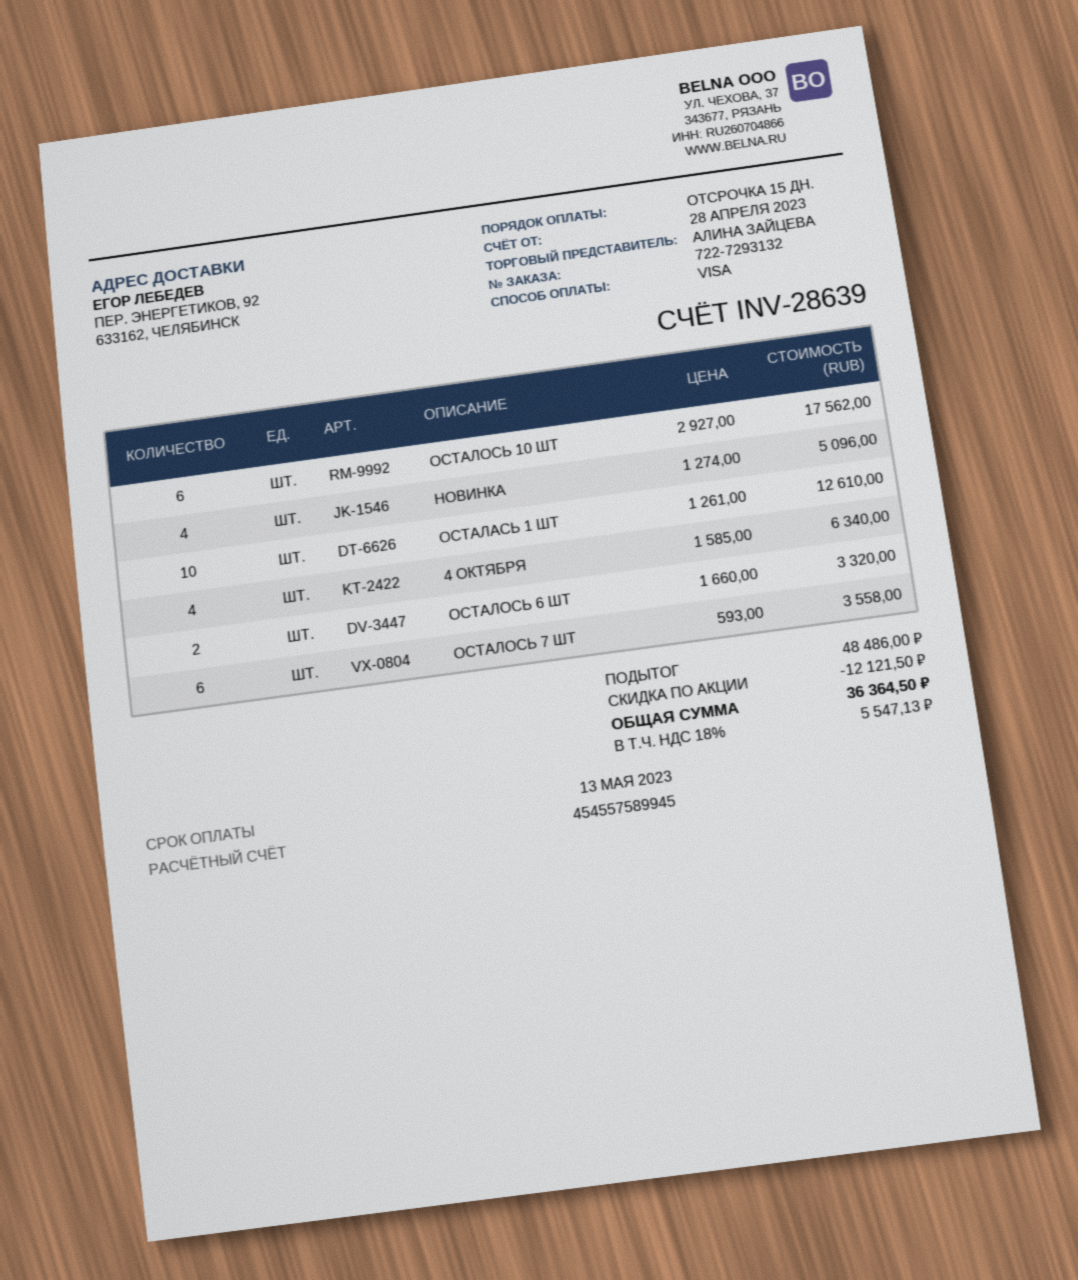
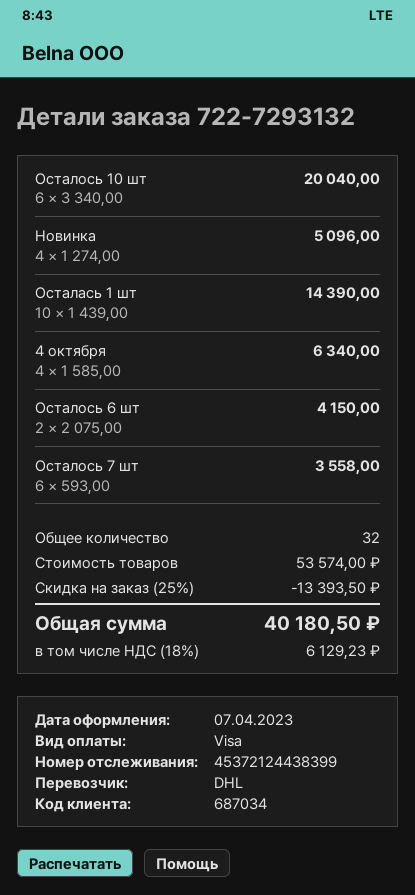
ОСТАЛОСЬ 10 ШТ: 6 x 2927.00 = 17562.00 -> 6 x 3340.00 = 20040.00
ОСТАЛАСЬ 1 ШТ: 10 x 1261.00 = 12610.00 -> 10 x 1439.00 = 14390.00
ОСТАЛОСЬ 6 ШТ: 2 x 1660.00 = 3320.00 -> 2 x 2075.00 = 4150.00
subtotal: 48486.00 -> 53574.00
discount: 12121.50 -> 13393.50
tax: 18% = 5547.13 -> 18% = 6129.23
total: 36364.50 -> 40180.50

